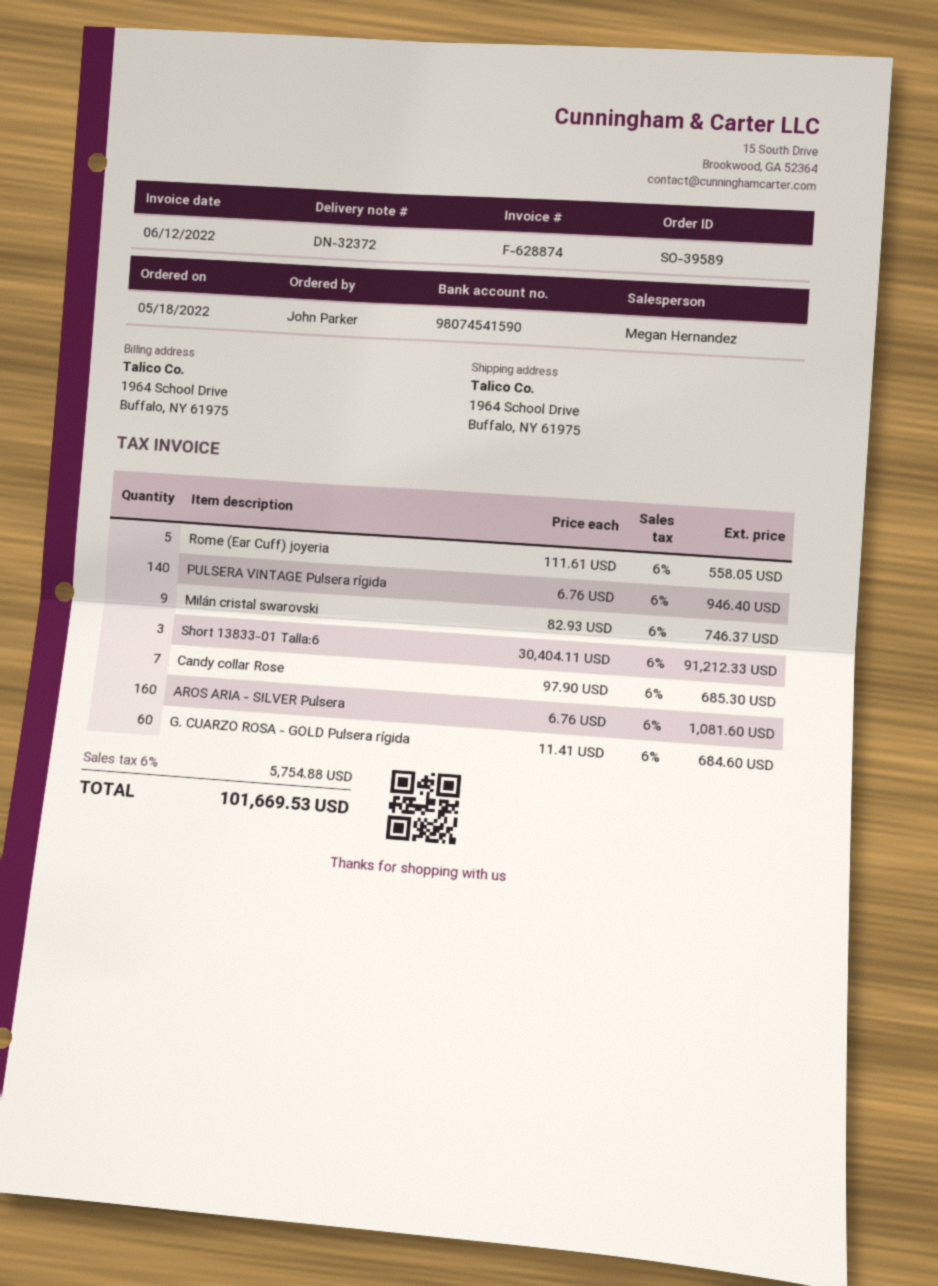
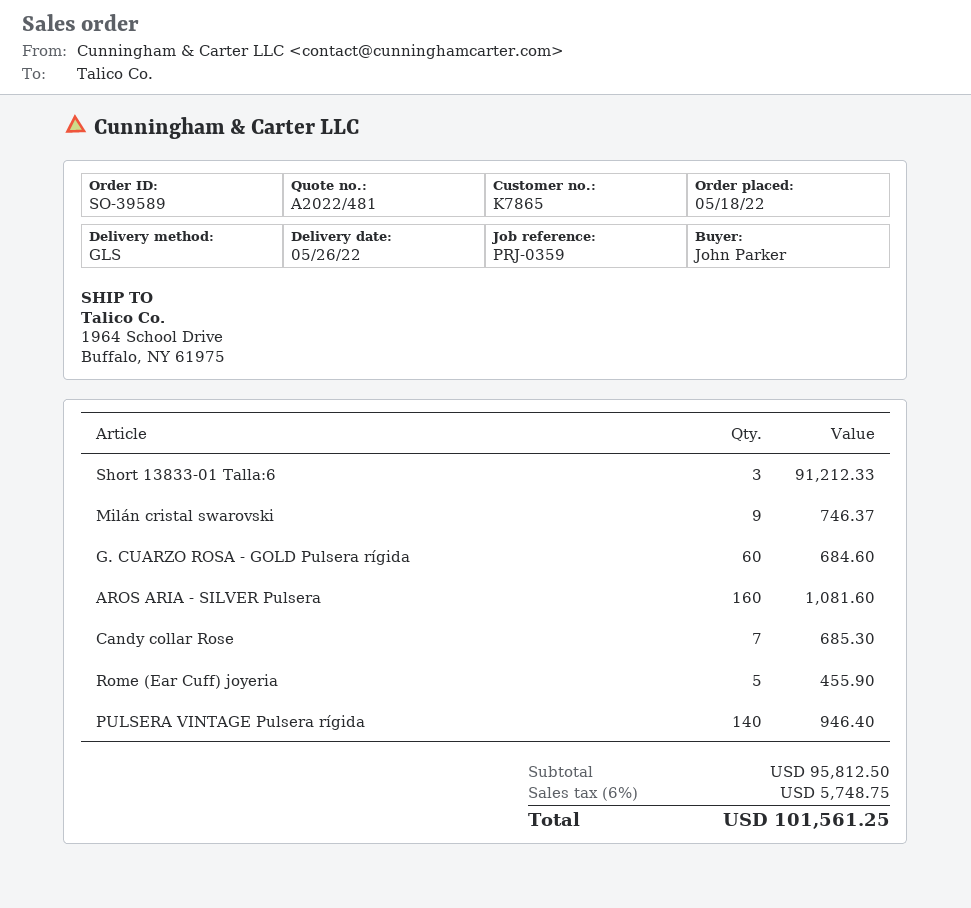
Rome (Ear Cuff) joyeria: 5 for 558.05 -> 5 for 455.90
tax: 6% = 5754.88 -> 6% = 5748.75
total: 101669.53 -> 101561.25

